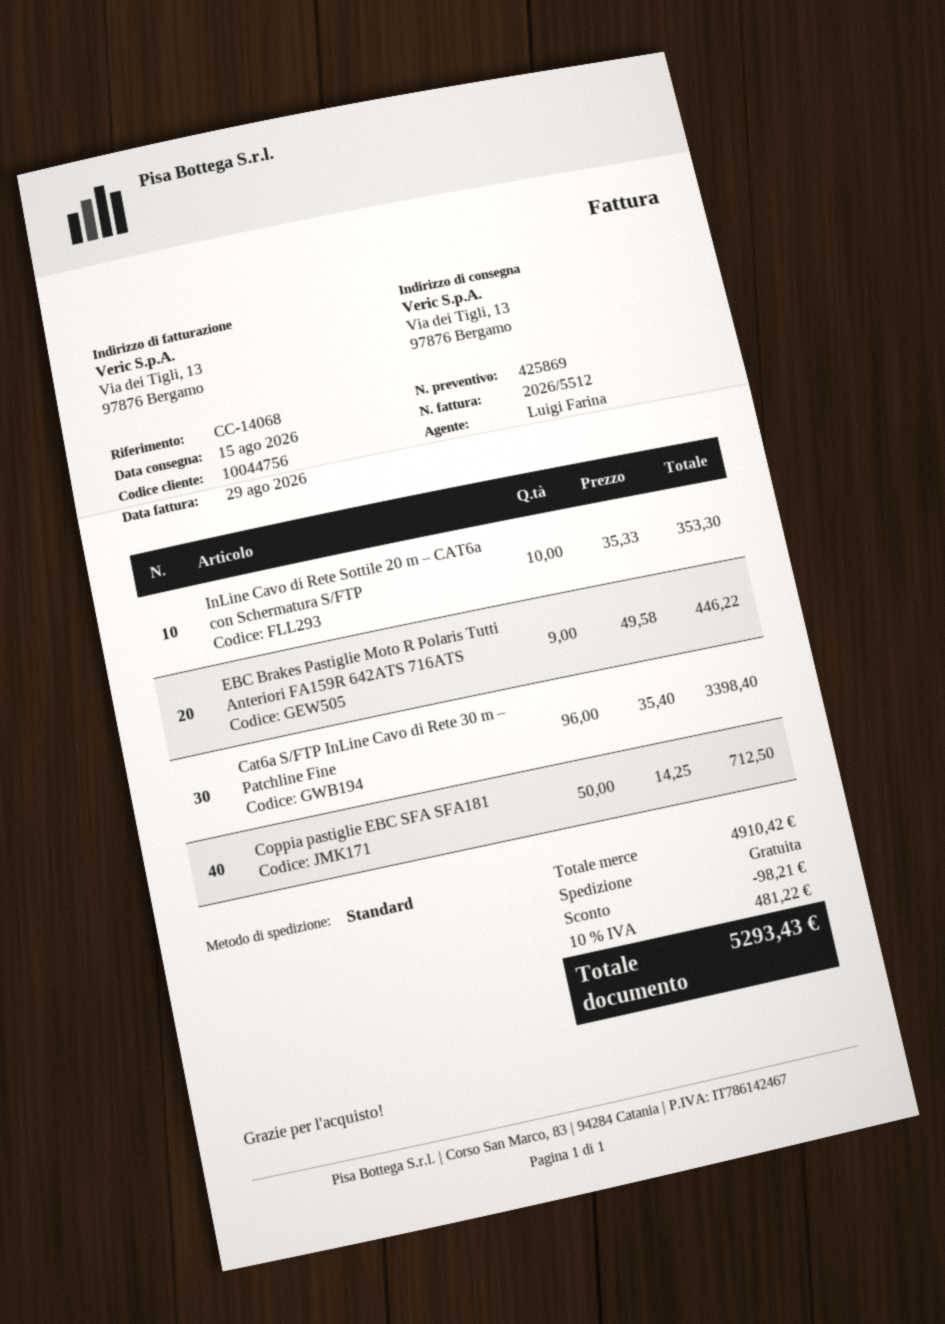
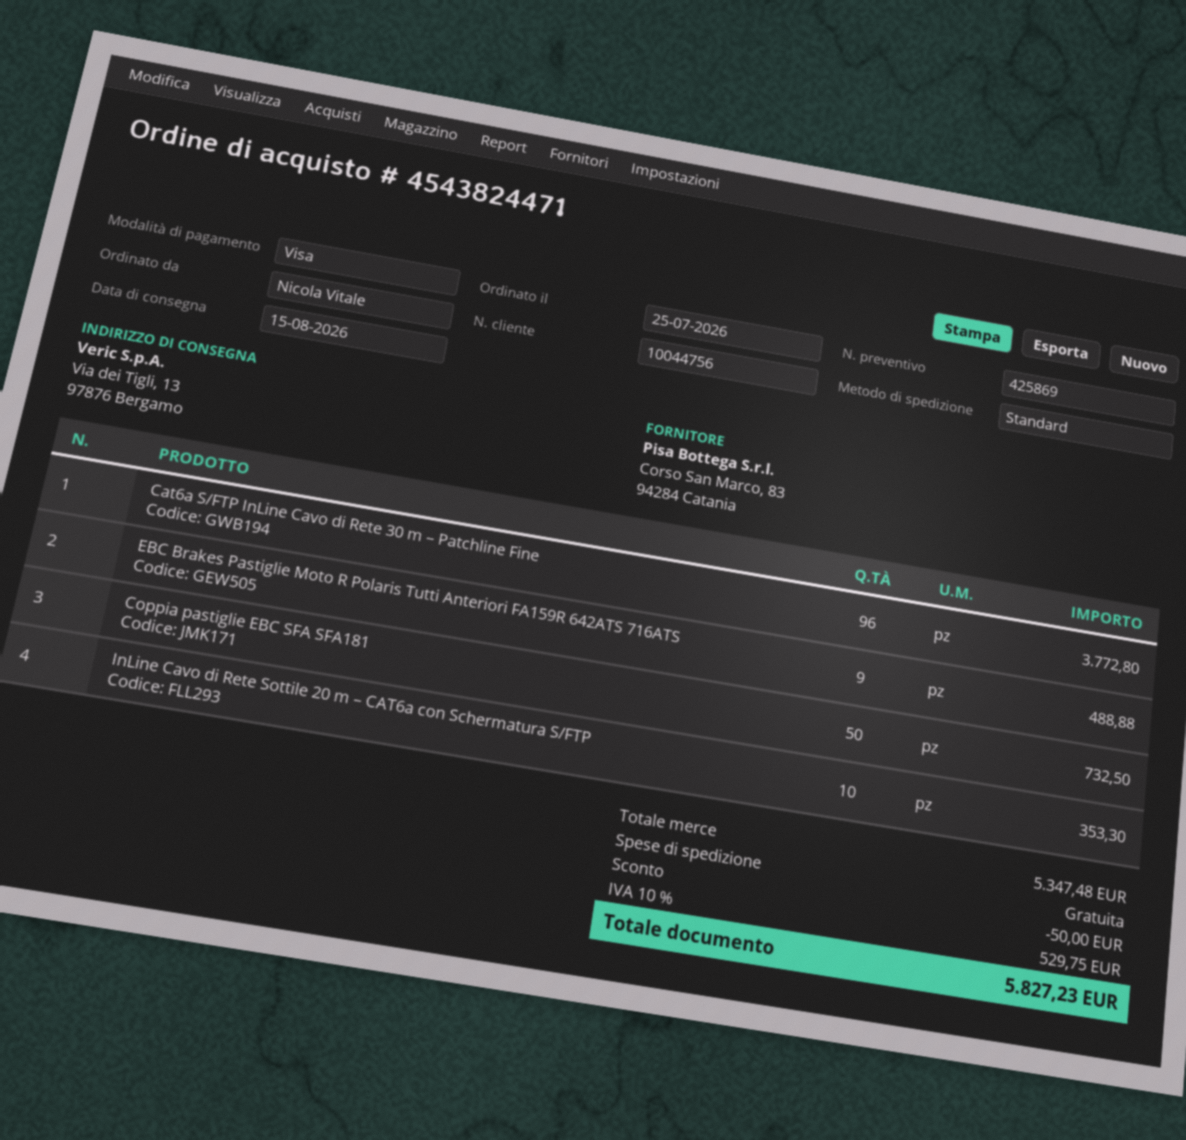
EBC Brakes Pastiglie Moto R Polaris Tutti Anteriori FA159R 642ATS 716ATS: 9 for 446.22 -> 9 for 488.88
Cat6a S/FTP InLine Cavo di Rete 30 m – Patchline Fine: 96 for 3398.40 -> 96 for 3772.80
Coppia pastiglie EBC SFA SFA181: 50 for 712.50 -> 50 for 732.50
subtotal: 4910.42 -> 5347.48
discount: 98.21 -> 50.00
tax: 10% = 481.22 -> 10% = 529.75
total: 5293.43 -> 5827.23

